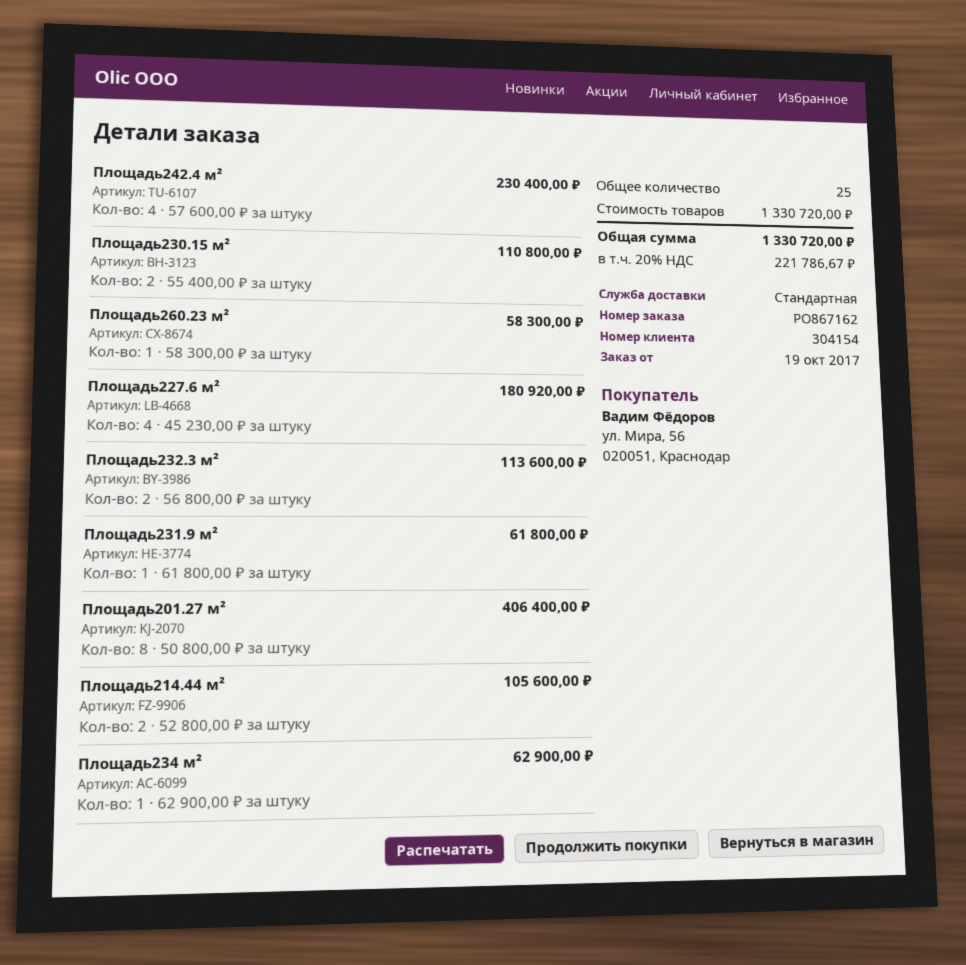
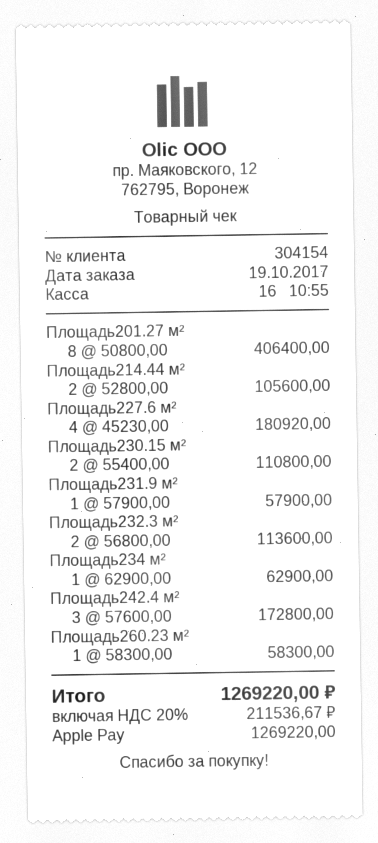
Площадь242.4 м²: 4 x 57600.00 = 230400.00 -> 3 x 57600.00 = 172800.00
Площадь231.9 м²: 1 x 61800.00 = 61800.00 -> 1 x 57900.00 = 57900.00
tax: 20% = 221786.67 -> 20% = 211536.67
total: 1330720.00 -> 1269220.00

